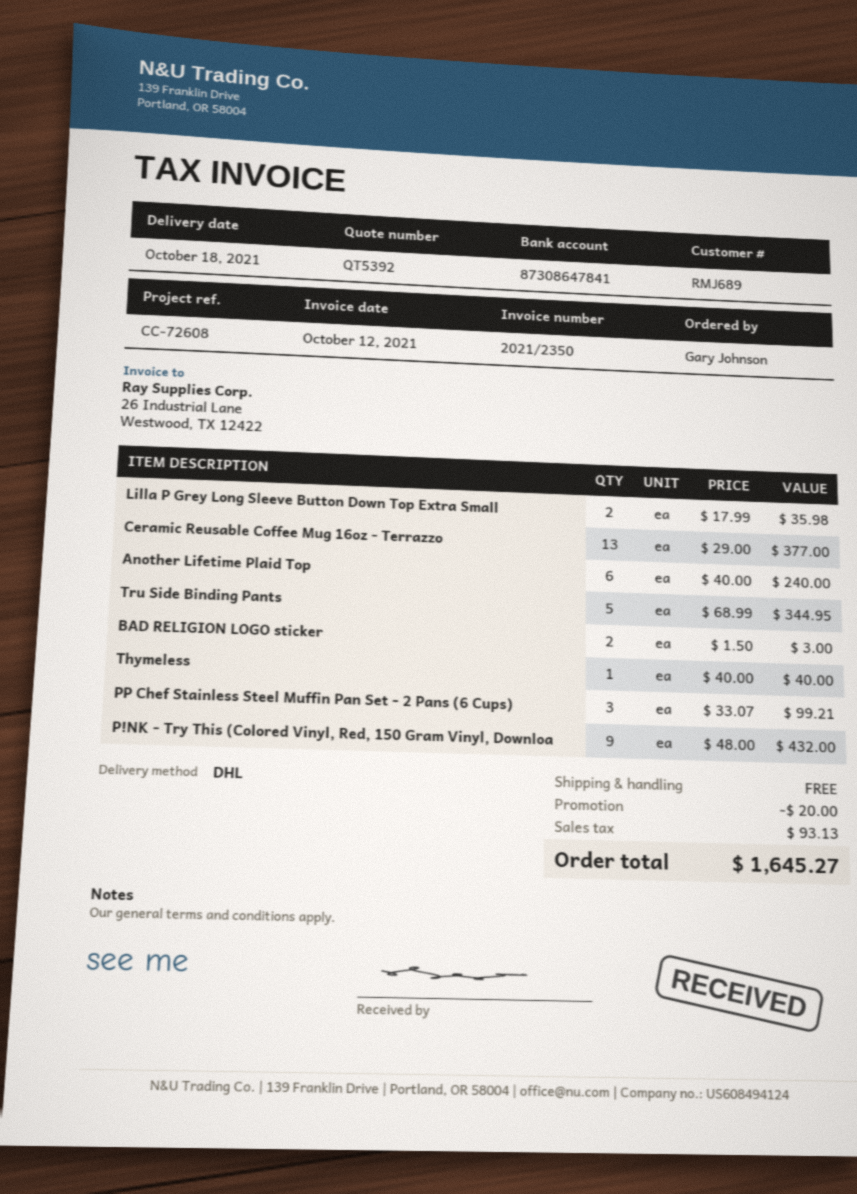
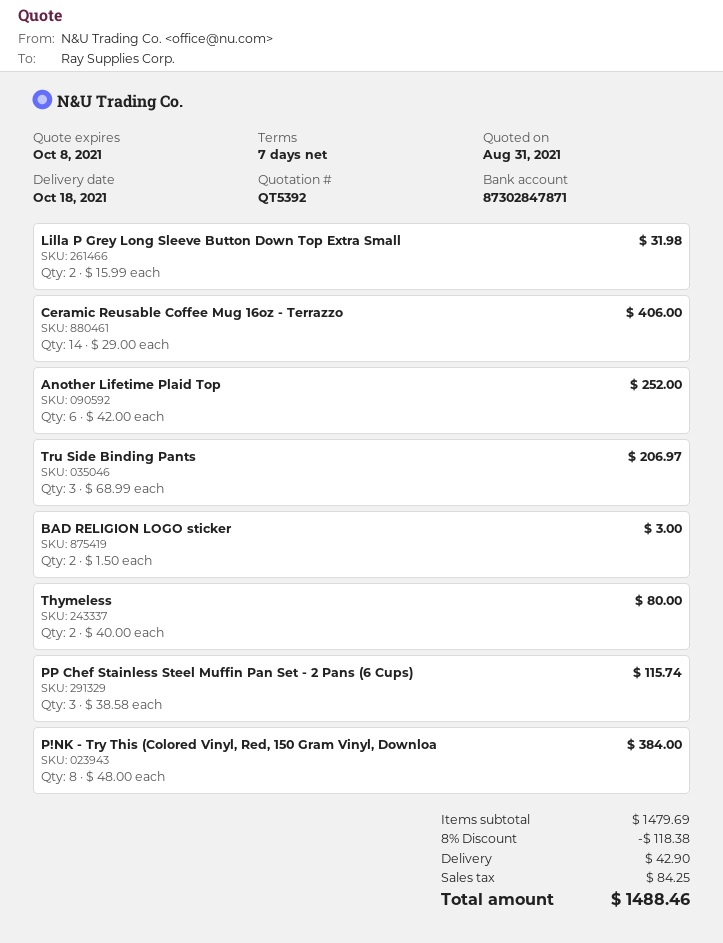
bank account: 87308647841 -> 87302847871
Lilla P Grey Long Sleeve Button Down Top Extra Small: 2 x 17.99 = 35.98 -> 2 x 15.99 = 31.98
Ceramic Reusable Coffee Mug 16oz - Terrazzo: 13 x 29.00 = 377.00 -> 14 x 29.00 = 406.00
Another Lifetime Plaid Top: 6 x 40.00 = 240.00 -> 6 x 42.00 = 252.00
Tru Side Binding Pants: 5 x 68.99 = 344.95 -> 3 x 68.99 = 206.97
Thymeless: 1 x 40.00 = 40.00 -> 2 x 40.00 = 80.00
PP Chef Stainless Steel Muffin Pan Set - 2 Pans (6 Cups): 3 x 33.07 = 99.21 -> 3 x 38.58 = 115.74
P!NK - Try This (Colored Vinyl, Red, 150 Gram Vinyl, Downloa: 9 x 48.00 = 432.00 -> 8 x 48.00 = 384.00
discount: 20.00 -> 118.38
shipping: 0.00 -> 42.90
tax: 93.13 -> 84.25
total: 1645.27 -> 1488.46

